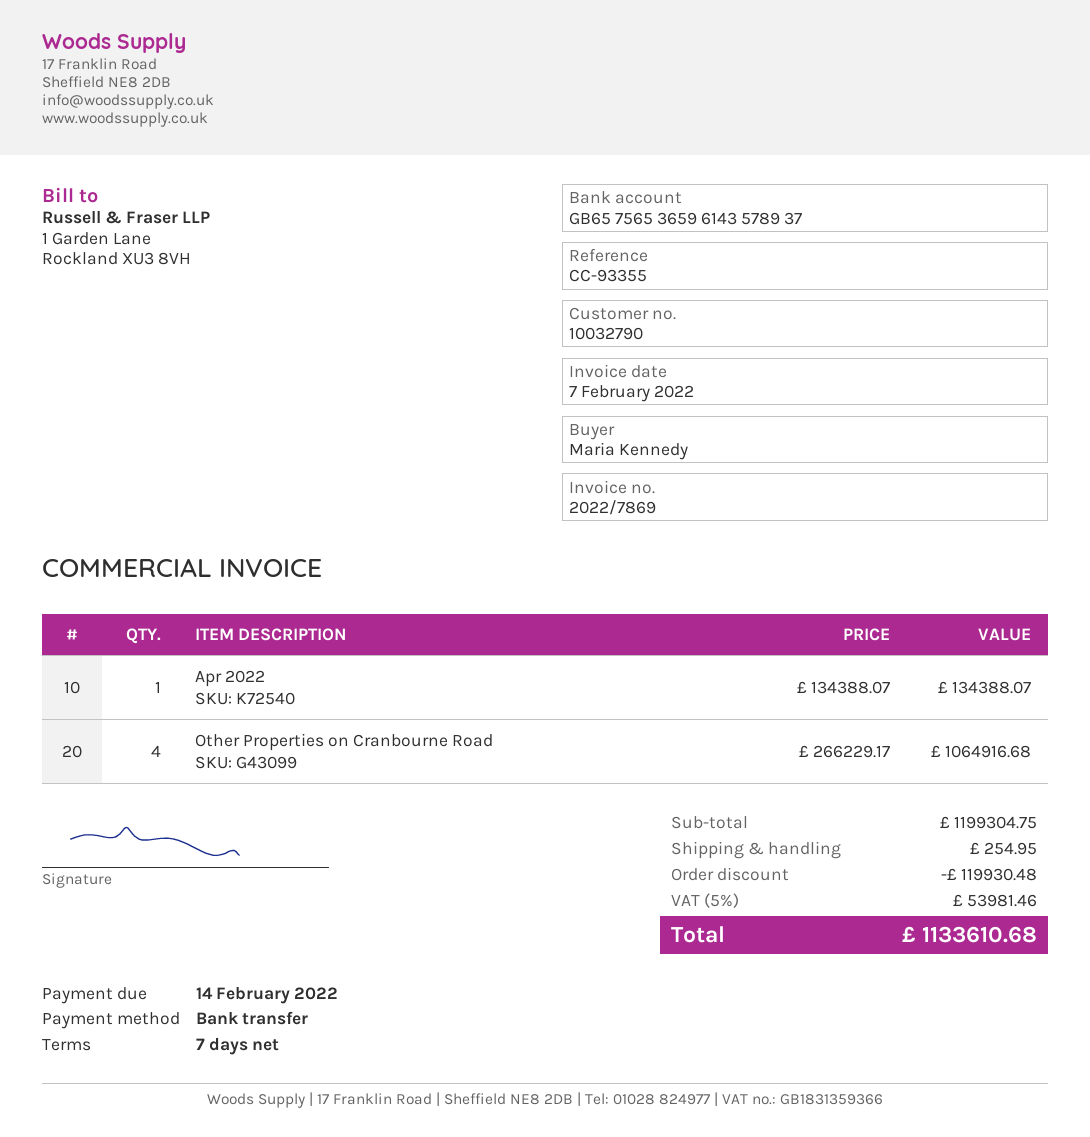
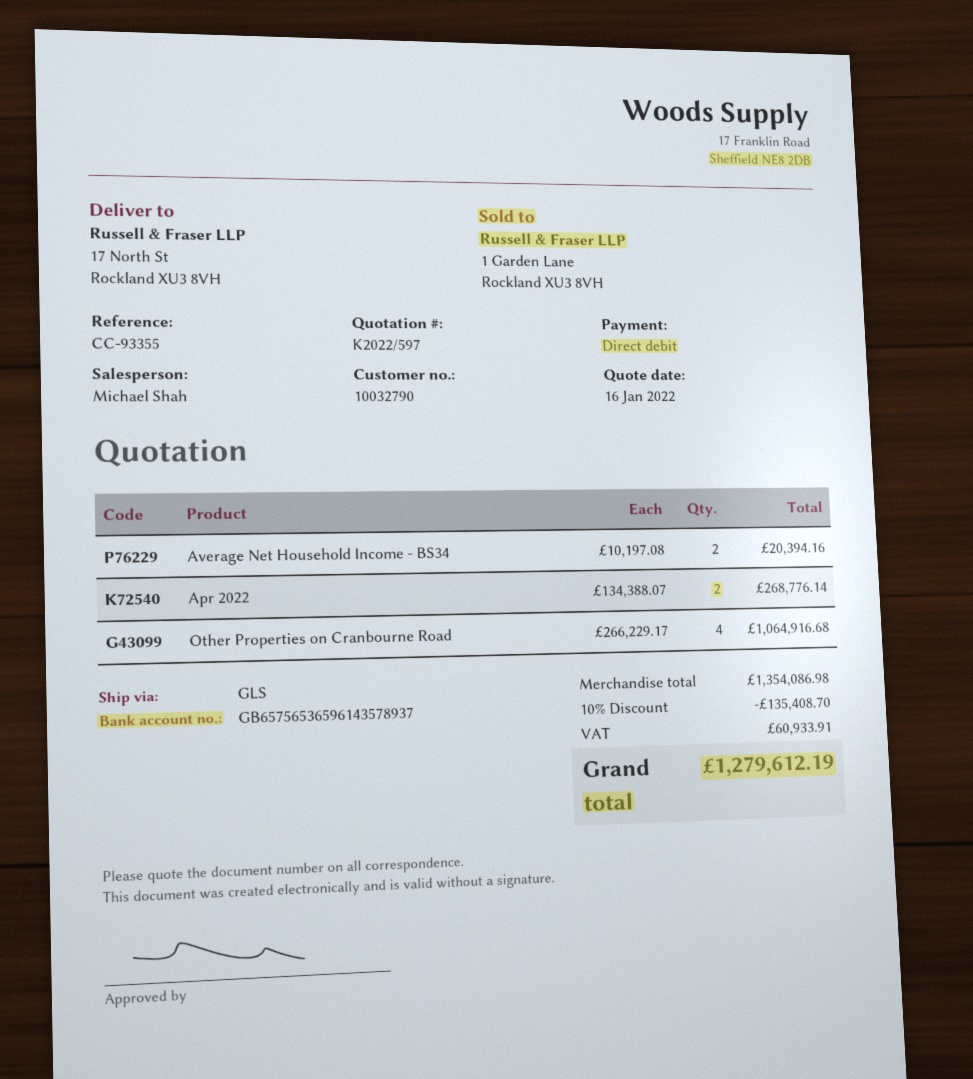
payment method: bank transfer -> direct debit
Apr 2022: 1 x 134388.07 = 134388.07 -> 2 x 134388.07 = 268776.14
Average Net Household Income - BS34: none -> 2 x 10197.08 = 20394.16
subtotal: 1199304.75 -> 1354086.98
discount: 119930.48 -> 135408.70
shipping: 254.95 -> none
tax: 53981.46 -> 60933.91
total: 1133610.68 -> 1279612.19

